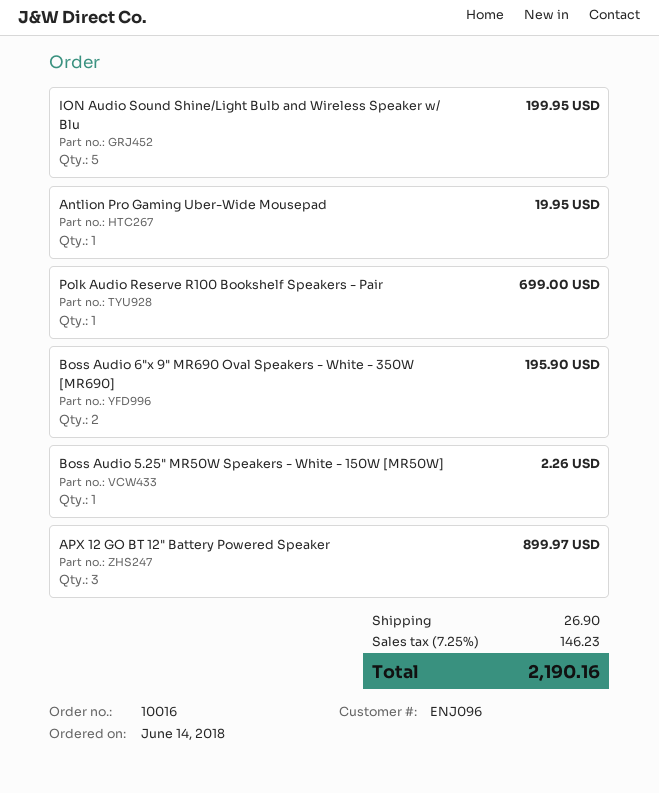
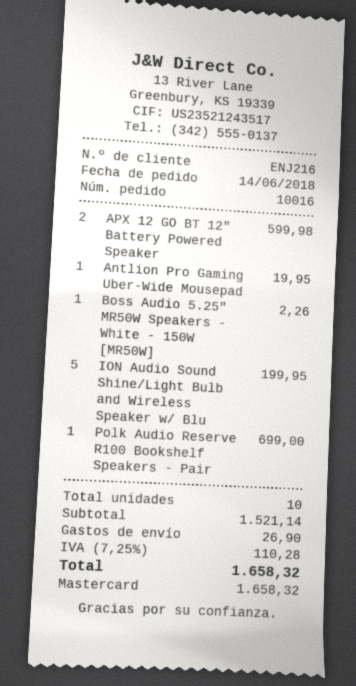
customer number: ENJ096 -> ENJ216
Boss Audio 6"x 9" MR690 Oval Speakers - White - 350W [MR690]: 2 for 195.90 -> none
APX 12 GO BT 12" Battery Powered Speaker: 3 for 899.97 -> 2 for 599.98
tax: 7.25% = 146.23 -> 7.25% = 110.28
total: 2190.16 -> 1658.32

